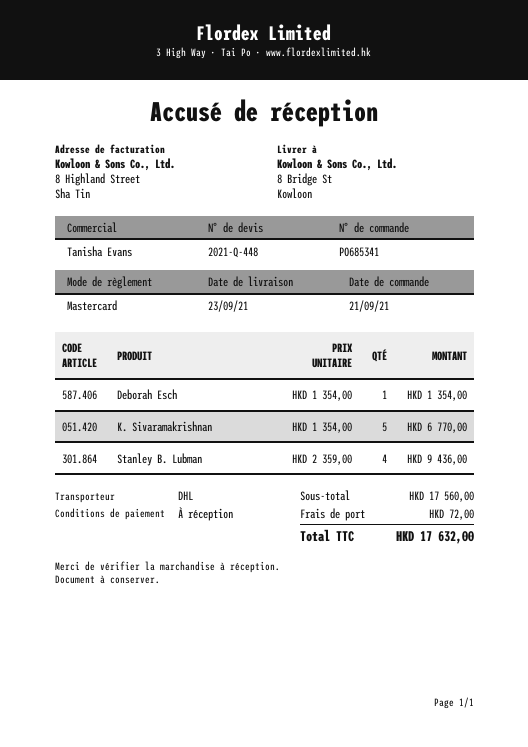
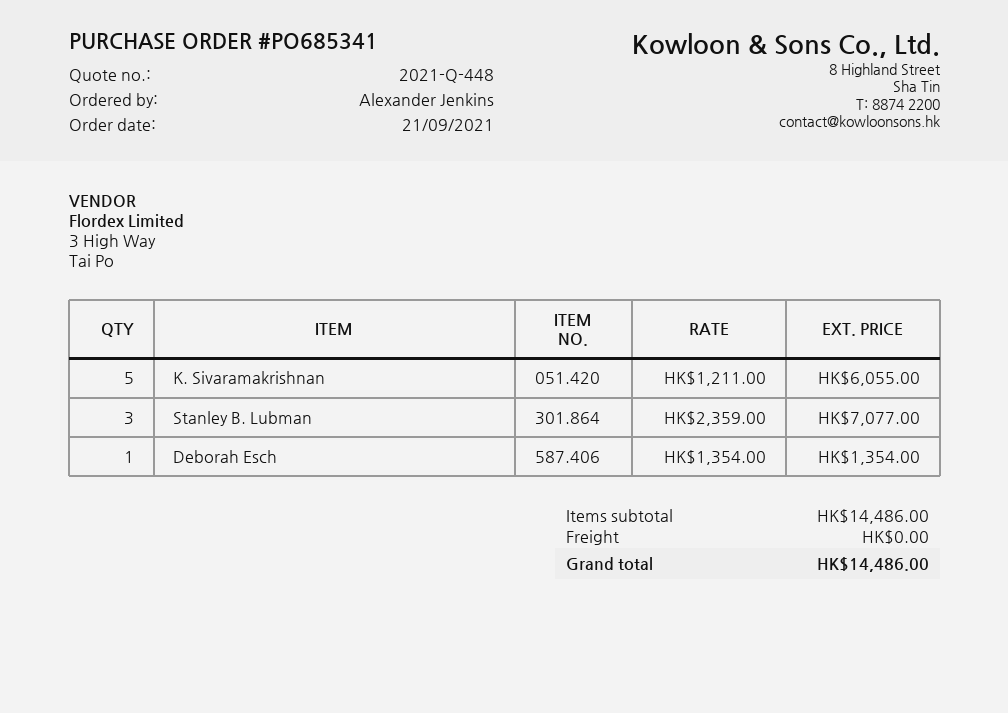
K. Sivaramakrishnan: 5 x 1354.00 = 6770.00 -> 5 x 1211.00 = 6055.00
Stanley B. Lubman: 4 x 2359.00 = 9436.00 -> 3 x 2359.00 = 7077.00
subtotal: 17560.00 -> 14486.00
shipping: 72.00 -> 0.00
total: 17632.00 -> 14486.00

